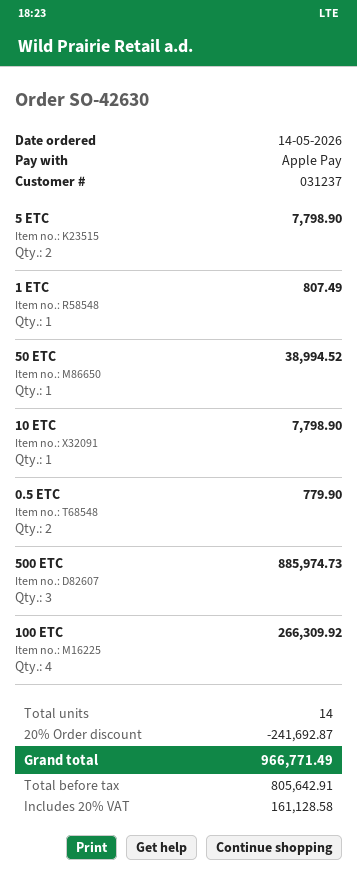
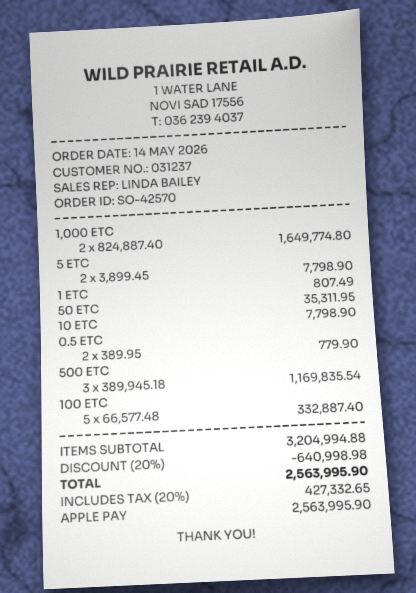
order number: SO-42630 -> SO-42570
50 ETC: 1 for 38994.52 -> 1 for 35311.95
500 ETC: 3 for 885974.73 -> 3 for 1169835.54
100 ETC: 4 for 266309.92 -> 5 for 332887.40
1,000 ETC: none -> 2 for 1649774.80
discount: 20% = 241692.87 -> 20% = 640998.98
tax: 20% = 161128.58 -> 20% = 427332.65
total: 966771.49 -> 2563995.90

